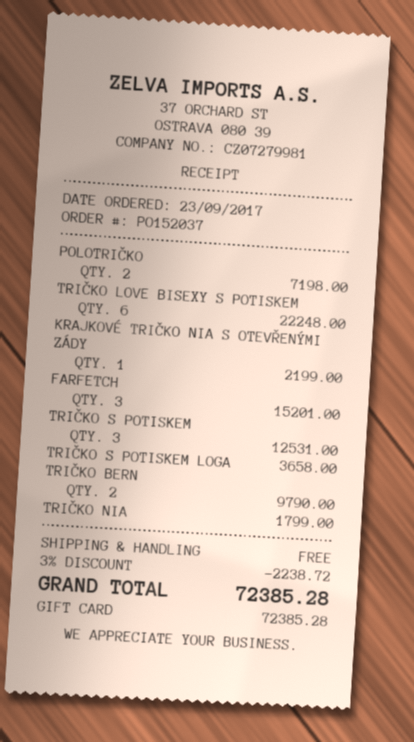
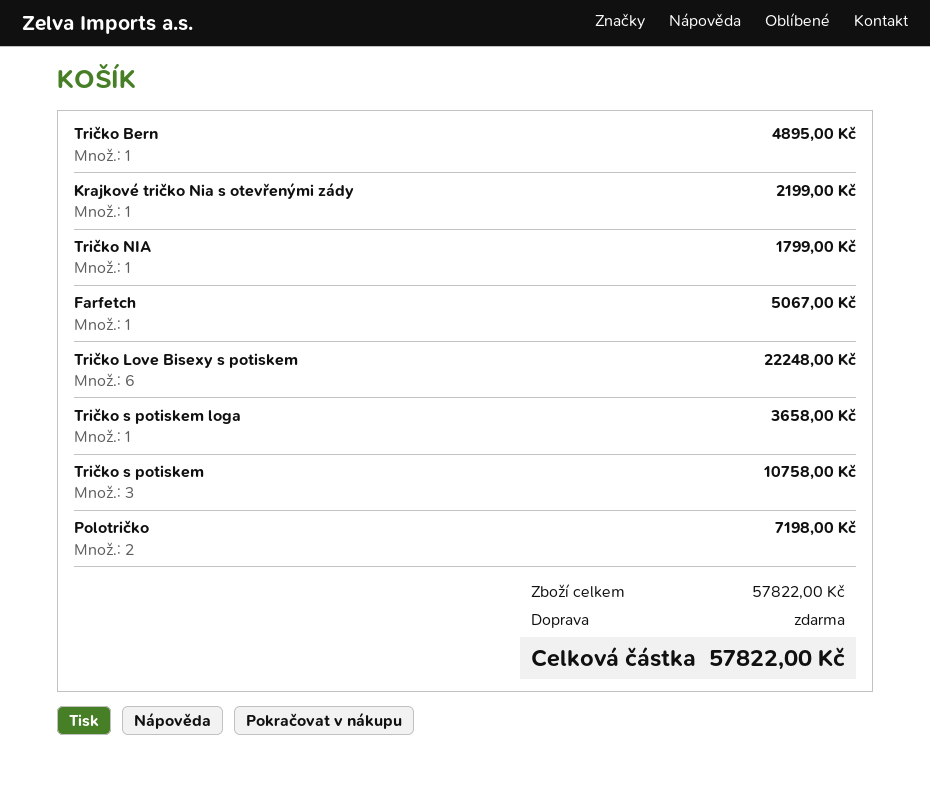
FARFETCH: 3 for 15201.00 -> 1 for 5067.00
TRIČKO S POTISKEM: 3 for 12531.00 -> 3 for 10758.00
TRIČKO BERN: 2 for 9790.00 -> 1 for 4895.00
discount: 3% = 2238.72 -> none
total: 72385.28 -> 57822.00

